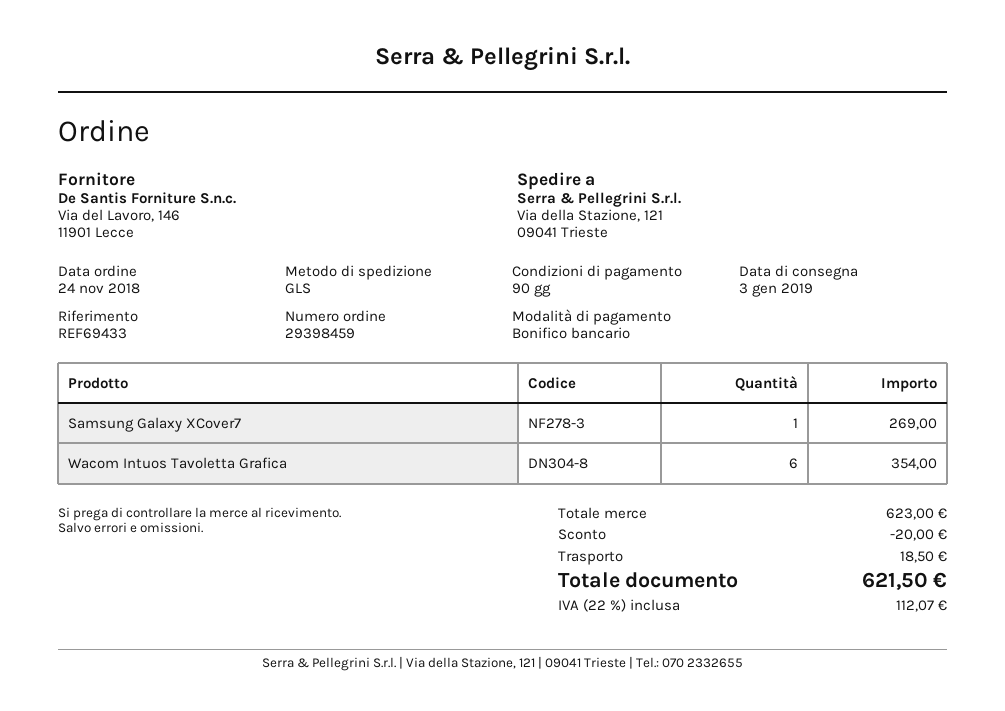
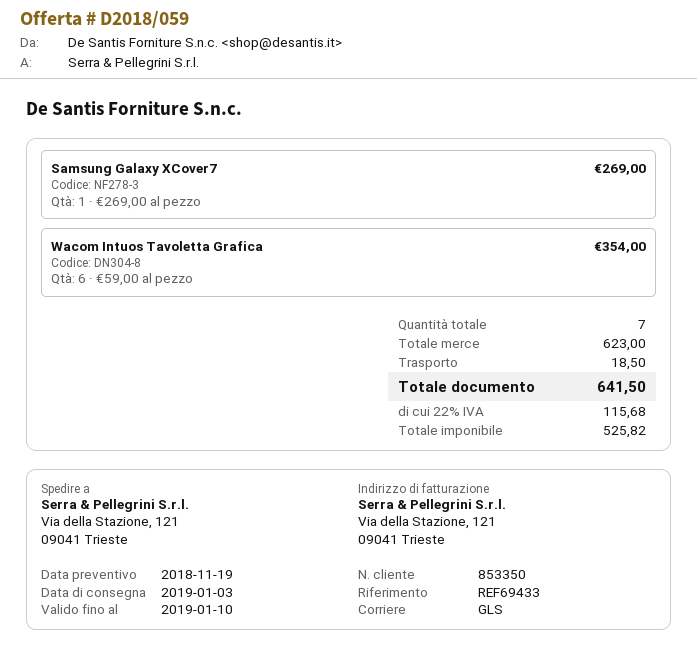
discount: 20.00 -> none
tax: 22% = 112.07 -> 22% = 115.68
total: 621.50 -> 641.50

